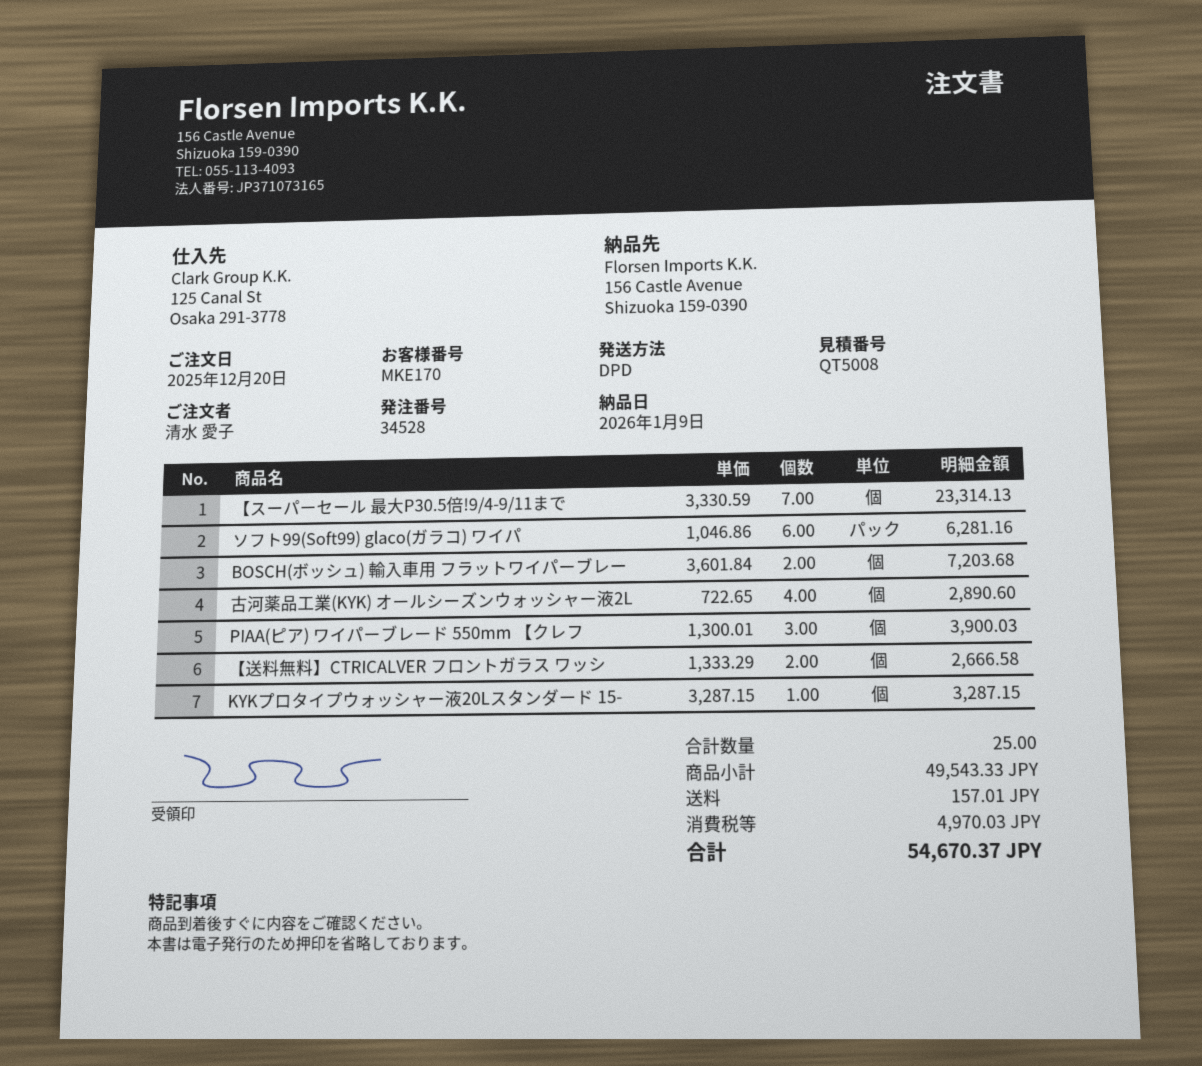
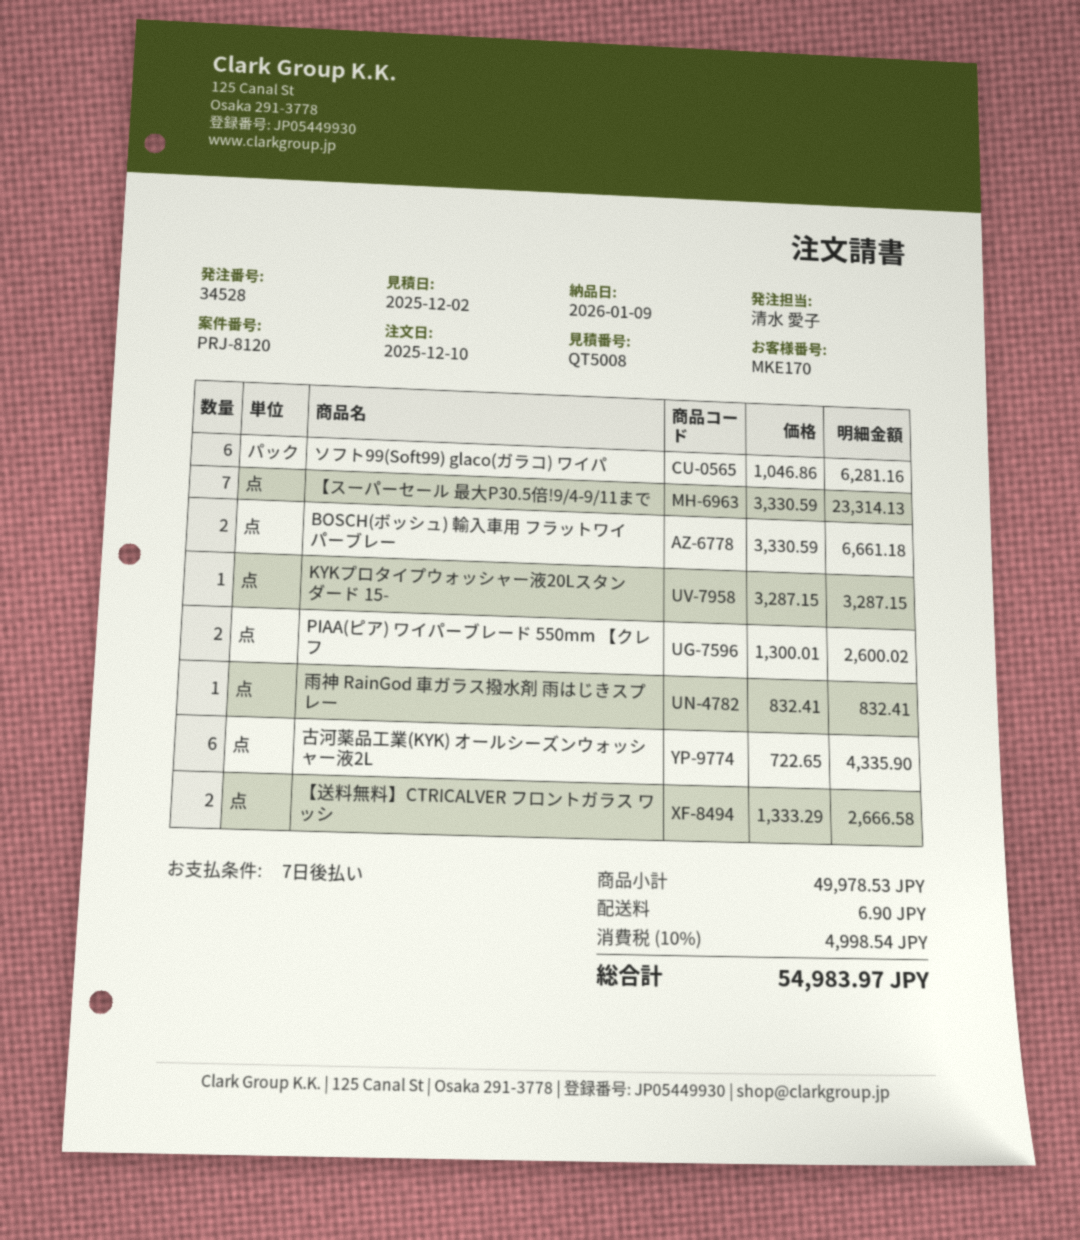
order date: 2025-12-20 -> 2025-12-10
BOSCH(ボッシュ) 輸入車用 フラットワイパーブレー: 2 x 3601.84 = 7203.68 -> 2 x 3330.59 = 6661.18
古河薬品工業(KYK) オールシーズンウォッシャー液2L: 4 x 722.65 = 2890.60 -> 6 x 722.65 = 4335.90
PIAA(ピア) ワイパーブレード 550mm 【クレフ: 3 x 1300.01 = 3900.03 -> 2 x 1300.01 = 2600.02
雨神 RainGod 車ガラス撥水剤 雨はじきスプレー: none -> 1 x 832.41 = 832.41
subtotal: 49543.33 -> 49978.53
shipping: 157.01 -> 6.90
tax: 4970.03 -> 4998.54
total: 54670.37 -> 54983.97

